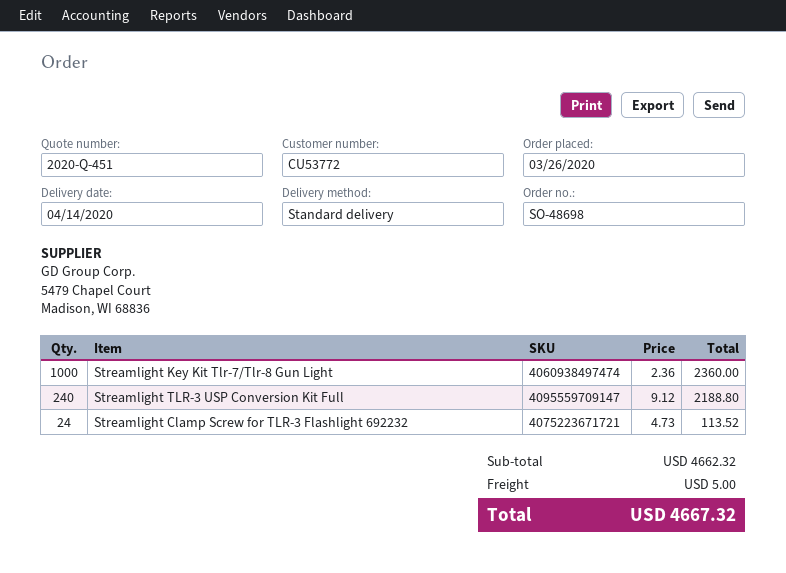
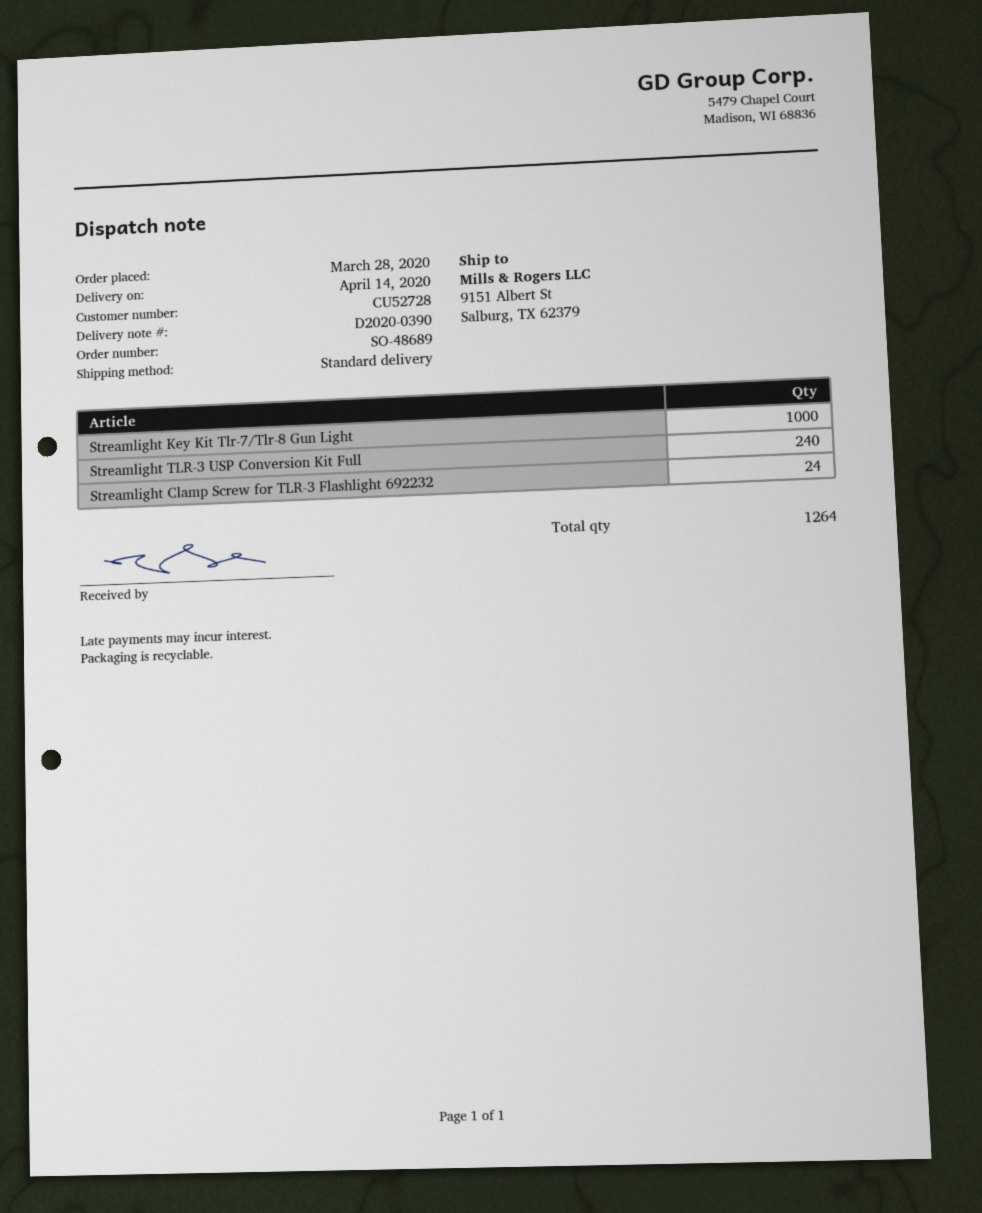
order number: SO-48698 -> SO-48689
order date: 2020-03-26 -> 2020-03-28
customer number: CU53772 -> CU52728

